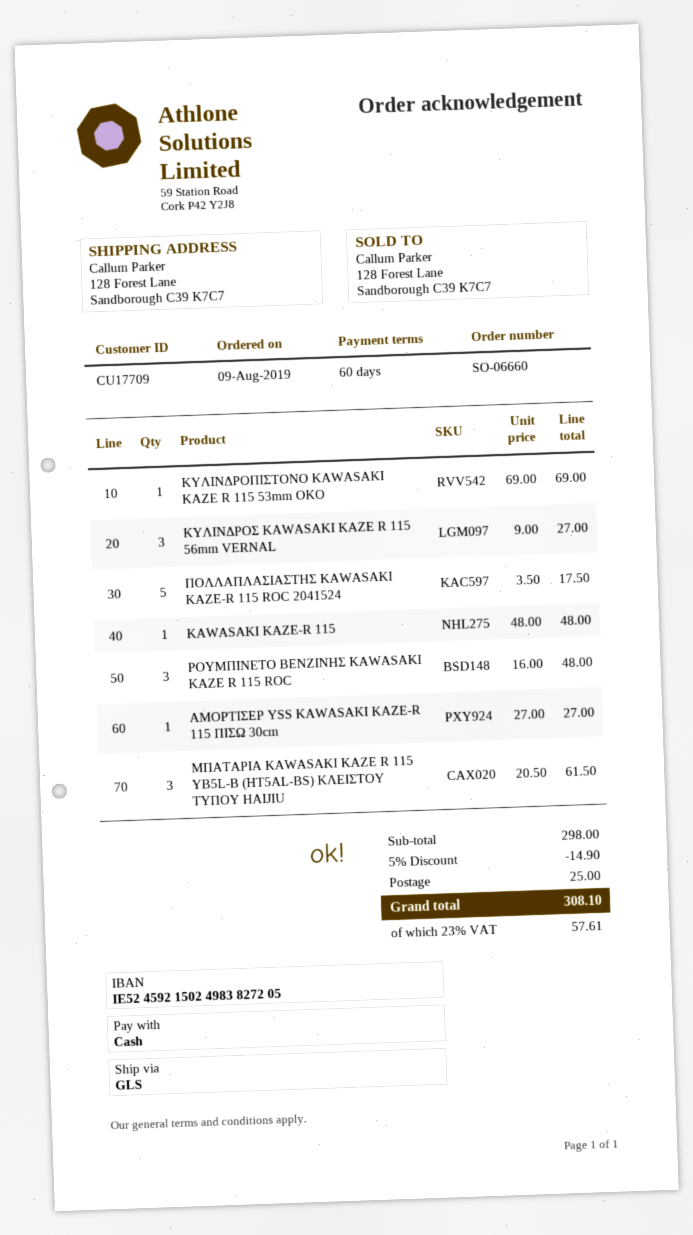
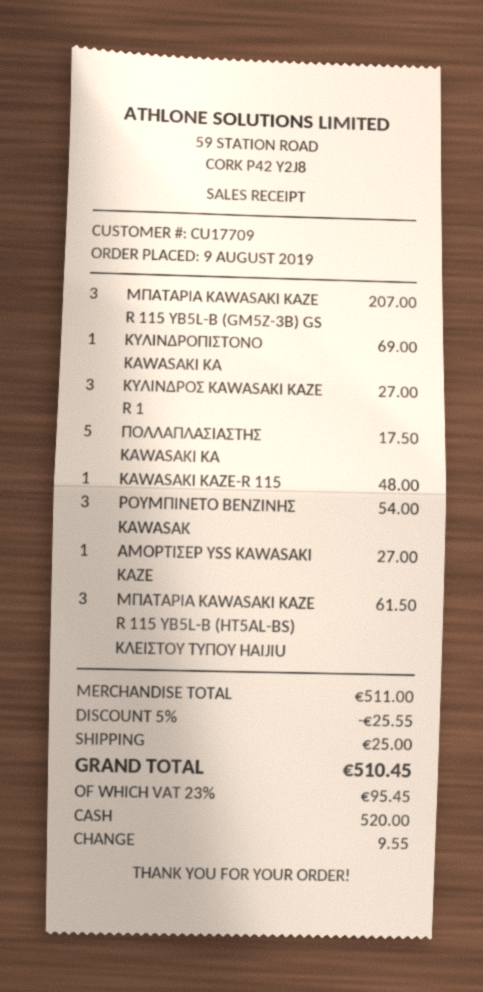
ΡΟΥΜΠΙΝΕΤΟ ΒΕΝΖΙΝΗΣ KAWASAKI KAZE R 115 ROC: 3 for 48.00 -> 3 for 54.00
ΜΠΑΤΑΡΙΑ KAWASAKI KAZE R 115 YB5L-B (GM5Z-3B) GS: none -> 3 for 207.00
subtotal: 298.00 -> 511.00
discount: 5% = 14.90 -> 5% = 25.55
tax: 23% = 57.61 -> 23% = 95.45
total: 308.10 -> 510.45

